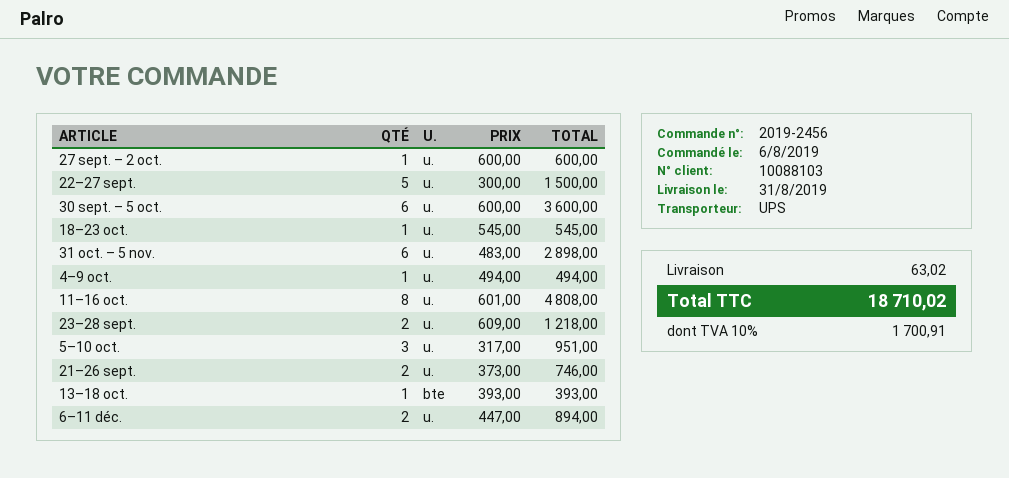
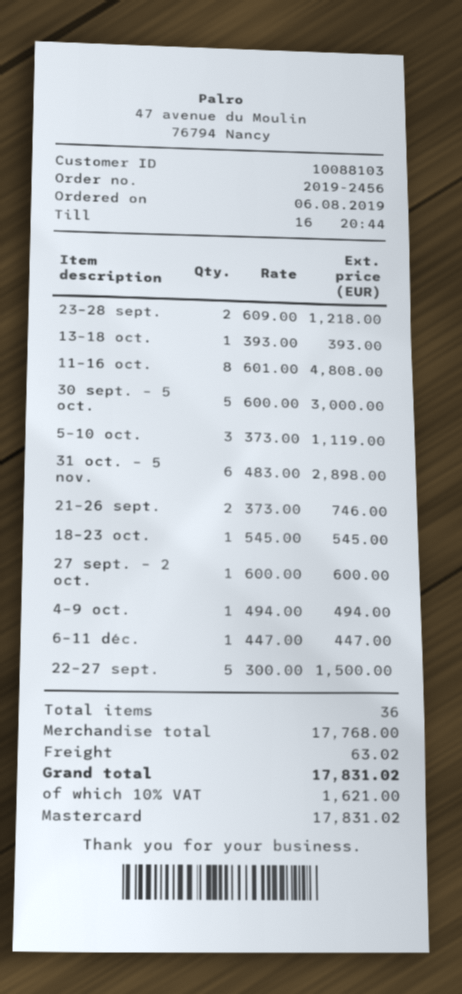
30 sept. – 5 oct.: 6 x 600.00 = 3600.00 -> 5 x 600.00 = 3000.00
5–10 oct.: 3 x 317.00 = 951.00 -> 3 x 373.00 = 1119.00
6–11 déc.: 2 x 447.00 = 894.00 -> 1 x 447.00 = 447.00
tax: 10% = 1700.91 -> 10% = 1621.00
total: 18710.02 -> 17831.02

